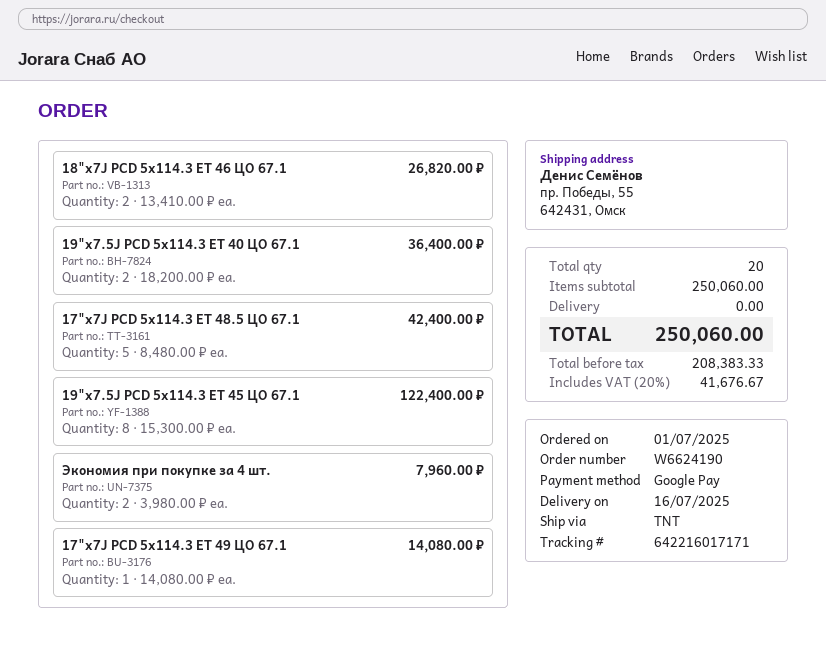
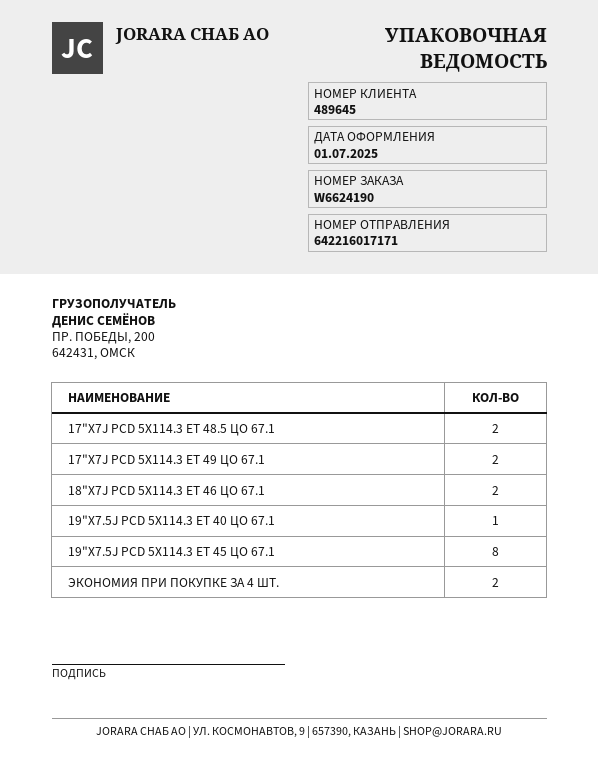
ship to: пр. Победы, 55, 642431, Омск -> ПР. ПОБЕДЫ, 200, 642431, ОМСК
19"x7.5J PCD 5x114.3 ЕТ 40 ЦО 67.1: 2 -> 1
17"x7J PCD 5x114.3 ЕТ 48.5 ЦО 67.1: 5 -> 2
17"x7J PCD 5x114.3 ЕТ 49 ЦО 67.1: 1 -> 2

